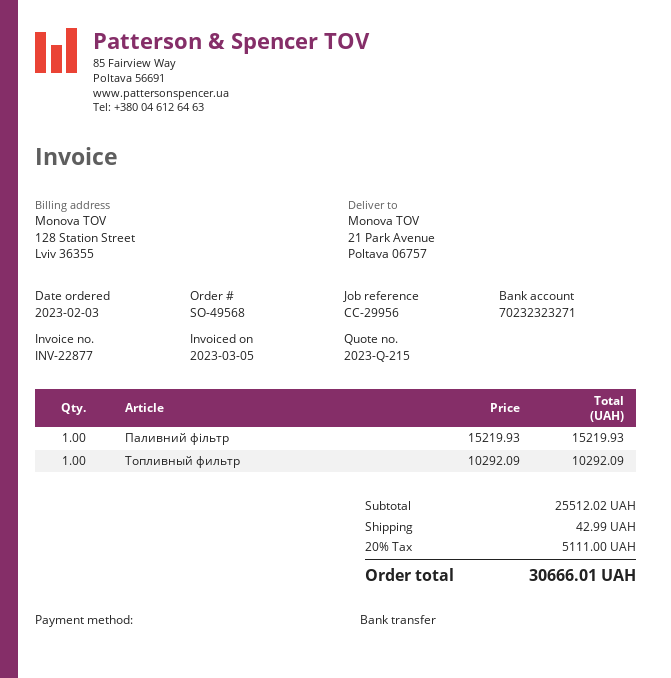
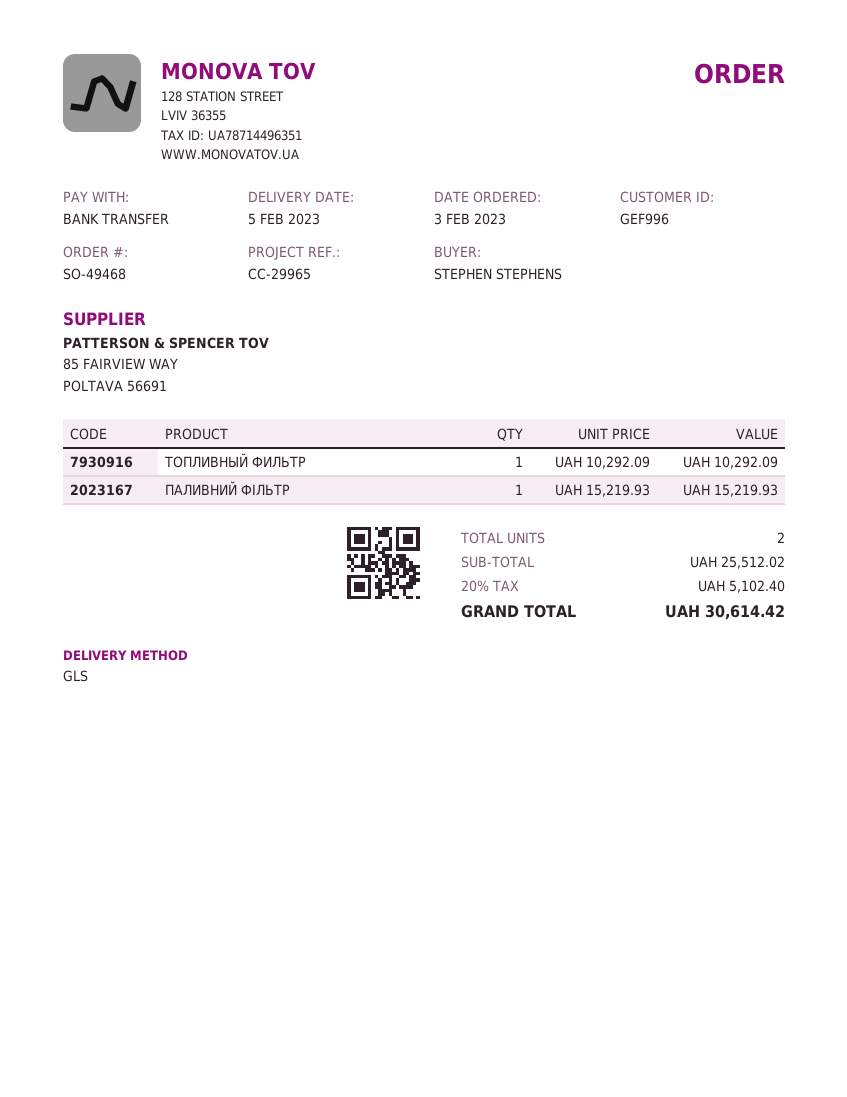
order number: SO-49568 -> SO-49468
reference: CC-29956 -> CC-29965
shipping: 42.99 -> none
tax: 20% = 5111.00 -> 20% = 5102.40
total: 30666.01 -> 30614.42

